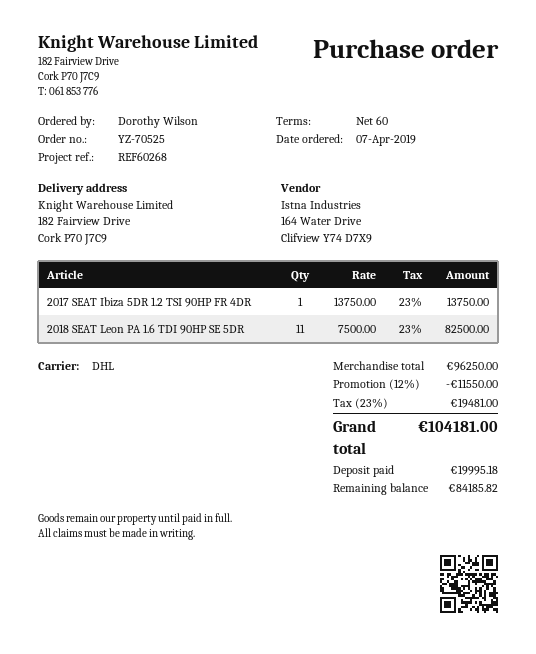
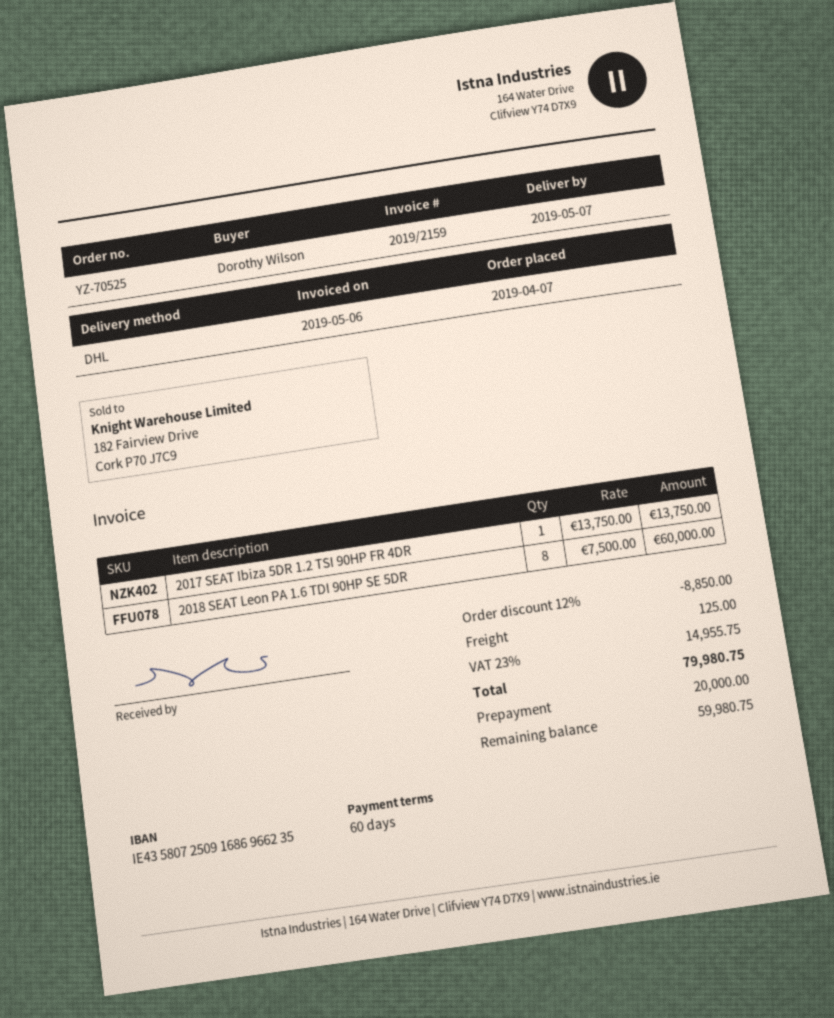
2018 SEAT Leon PA 1.6 TDI 90HP SE 5DR: 11 x 7500.00 = 82500.00 -> 8 x 7500.00 = 60000.00
discount: 12% = 11550.00 -> 12% = 8850.00
shipping: none -> 125.00
tax: 23% = 19481.00 -> 23% = 14955.75
total: 104181.00 -> 79980.75
deposit: 19995.18 -> 20000.00
balance: 84185.82 -> 59980.75

